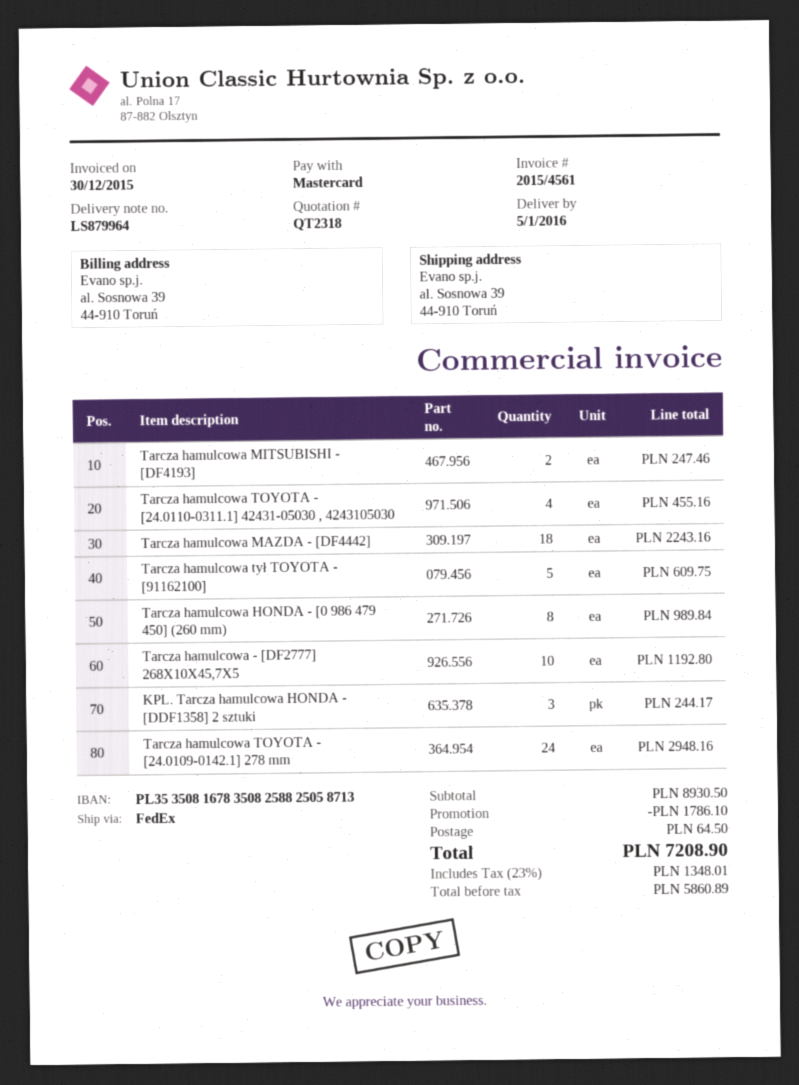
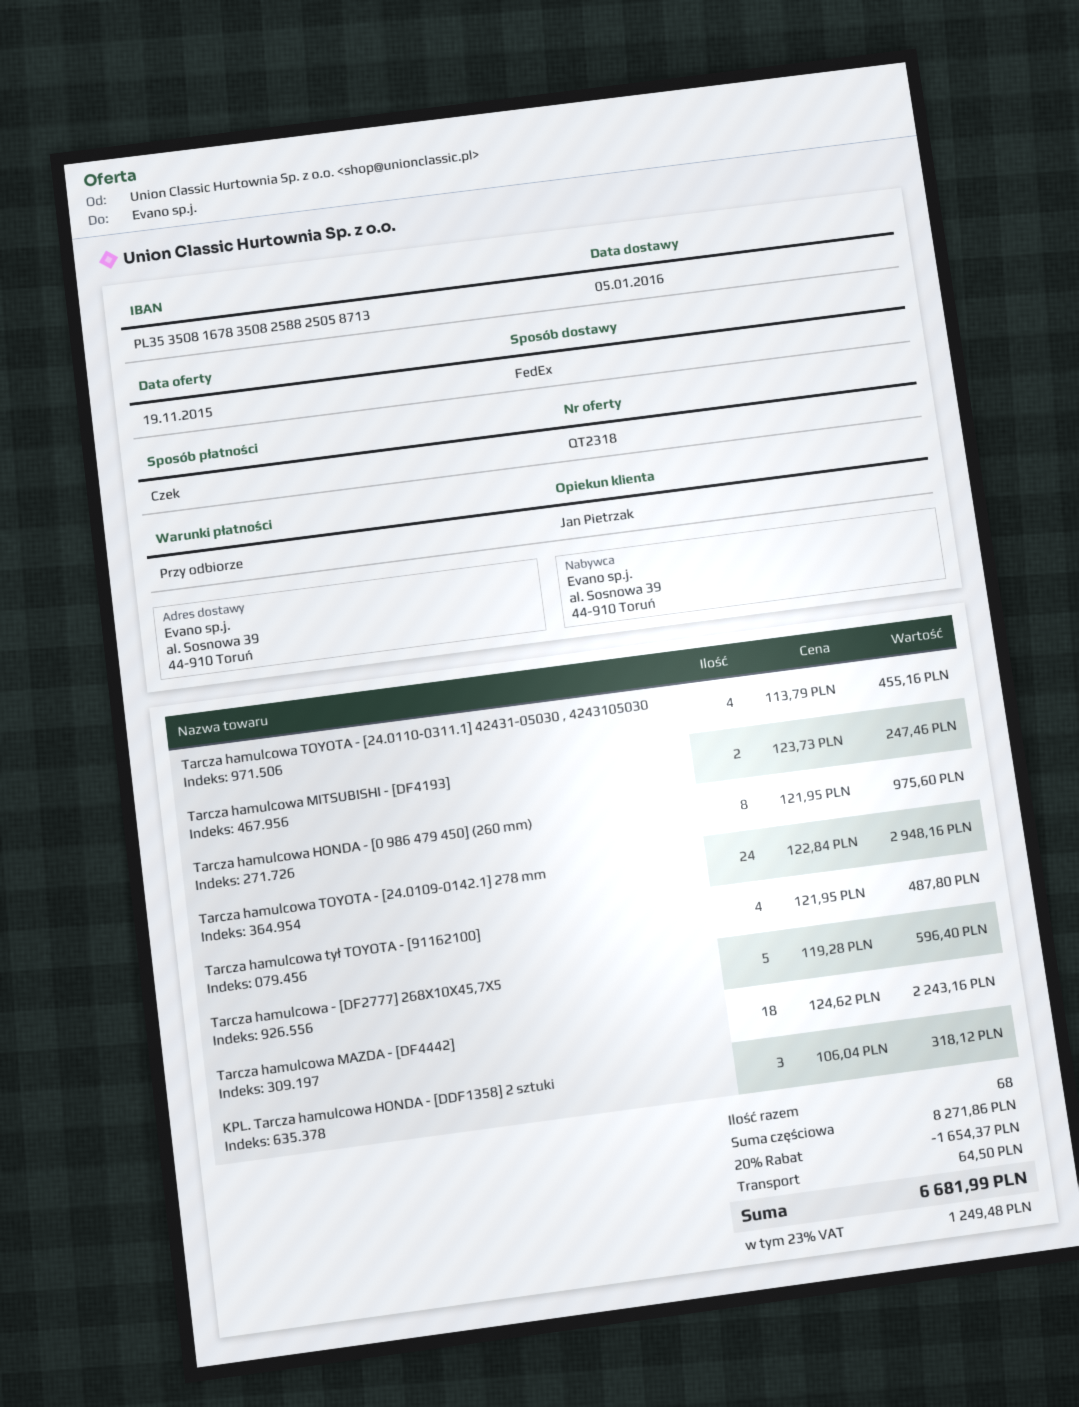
payment method: Mastercard -> cheque
Tarcza hamulcowa tył TOYOTA - [91162100]: 5 for 609.75 -> 4 for 487.80
Tarcza hamulcowa HONDA - [0 986 479 450] (260 mm): 8 for 989.84 -> 8 for 975.60
Tarcza hamulcowa - [DF2777] 268X10X45,7X5: 10 for 1192.80 -> 5 for 596.40
KPL. Tarcza hamulcowa HONDA - [DDF1358] 2 sztuki: 3 for 244.17 -> 3 for 318.12
subtotal: 8930.50 -> 8271.86
discount: 1786.10 -> 1654.37
tax: 23% = 1348.01 -> 23% = 1249.48
total: 7208.90 -> 6681.99

